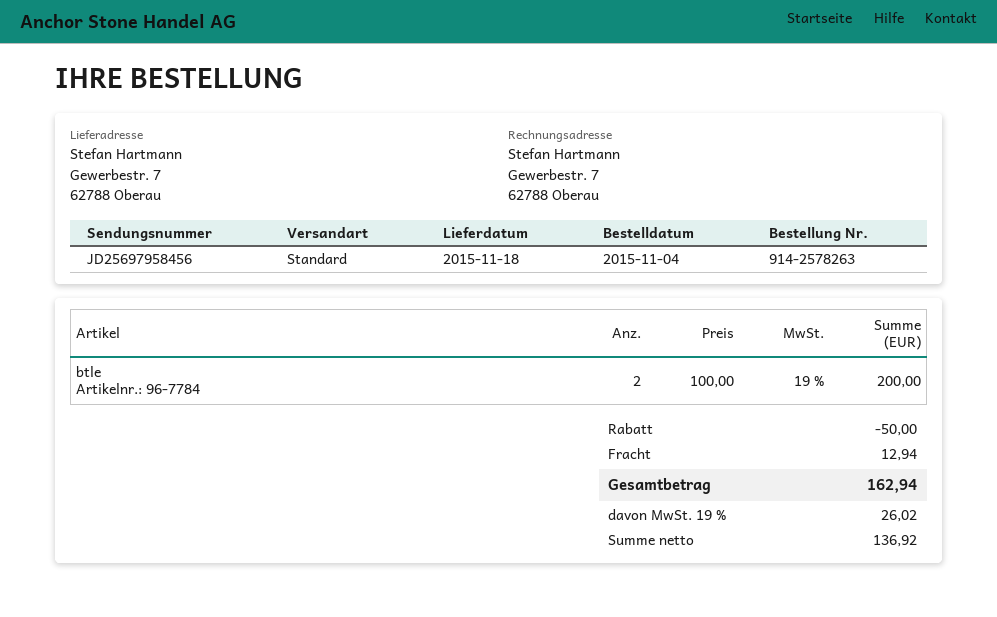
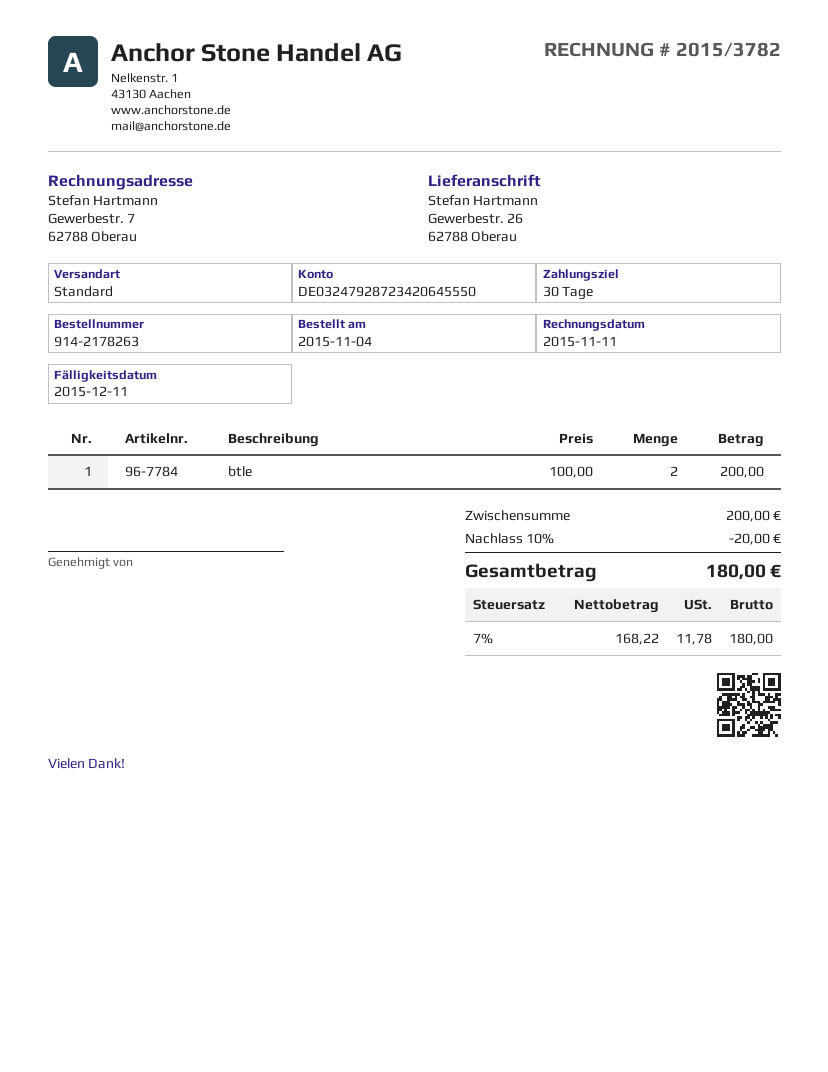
order number: 914-2578263 -> 914-2178263
ship to: Gewerbestr. 7, 62788 Oberau -> Gewerbestr. 26, 62788 Oberau
discount: 50.00 -> 20.00
shipping: 12.94 -> none
net: 136.92 -> 168.22
tax: 19% = 26.02 -> 7% = 11.78
total: 162.94 -> 180.00

